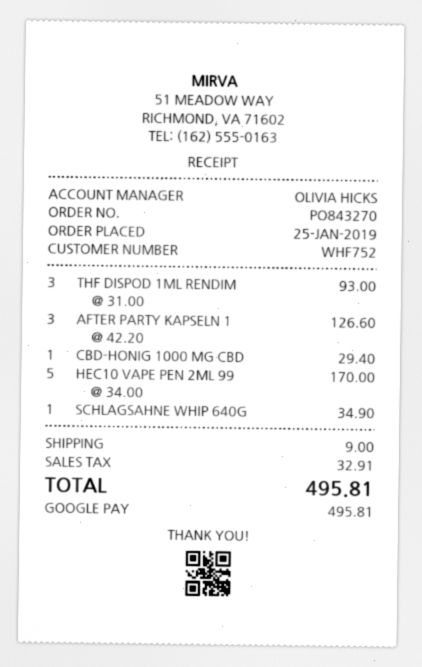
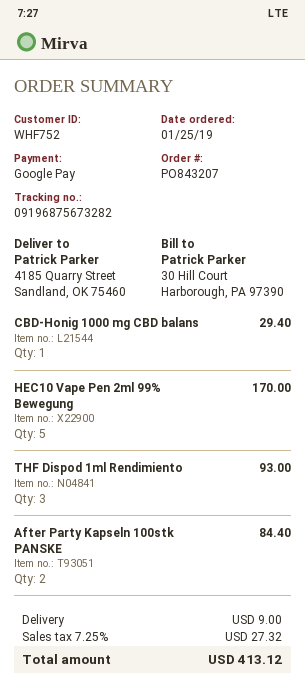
order number: PO843270 -> PO843207
AFTER PARTY KAPSELN 1: 3 for 126.60 -> 2 for 84.40
SCHLAGSAHNE WHIP 640G: 1 for 34.90 -> none
tax: 32.91 -> 27.32
total: 495.81 -> 413.12

